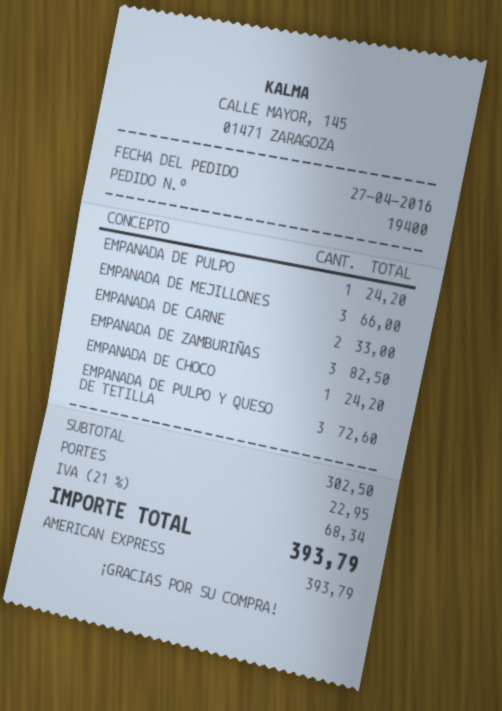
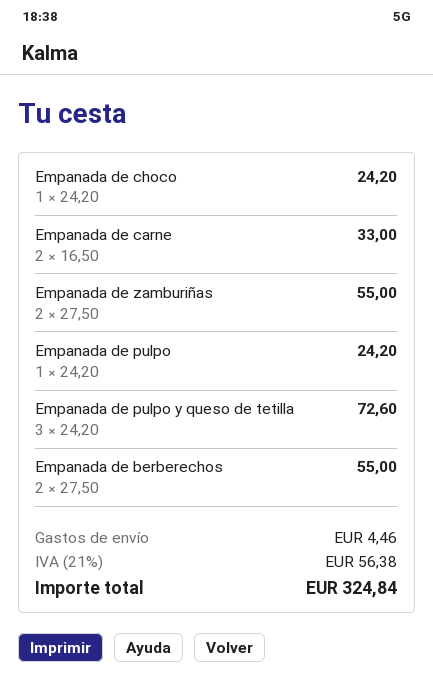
EMPANADA DE MEJILLONES: 3 for 66.00 -> none
EMPANADA DE ZAMBURIÑAS: 3 for 82.50 -> 2 for 55.00
Empanada de berberechos: none -> 2 for 55.00
shipping: 22.95 -> 4.46
tax: 21% = 68.34 -> 21% = 56.38
total: 393.79 -> 324.84

